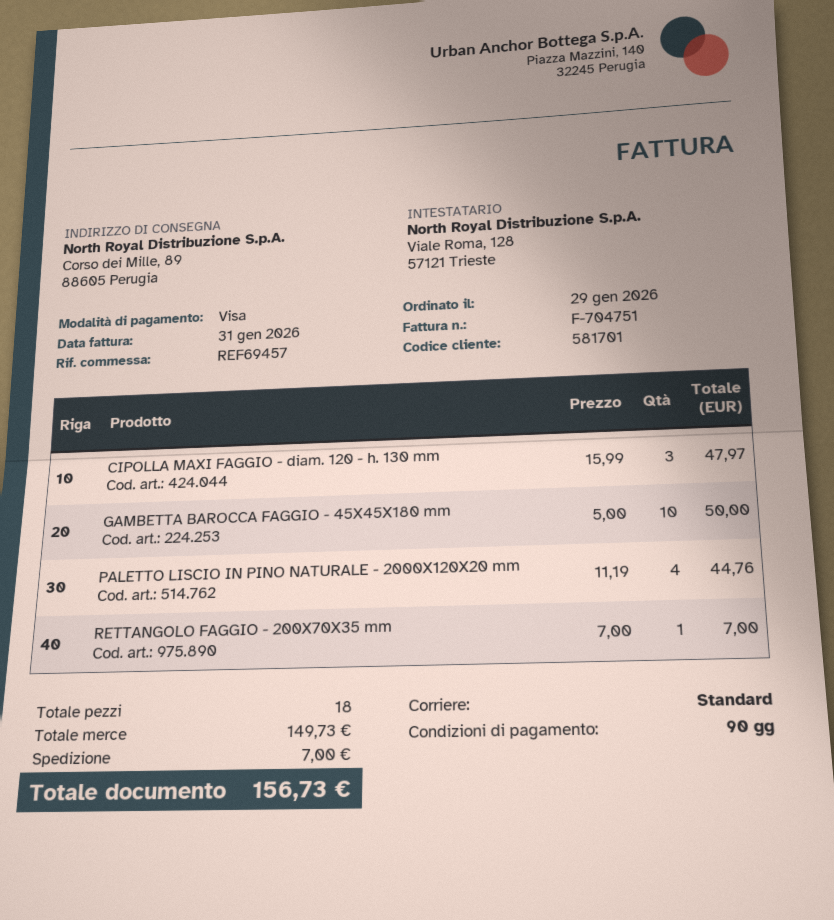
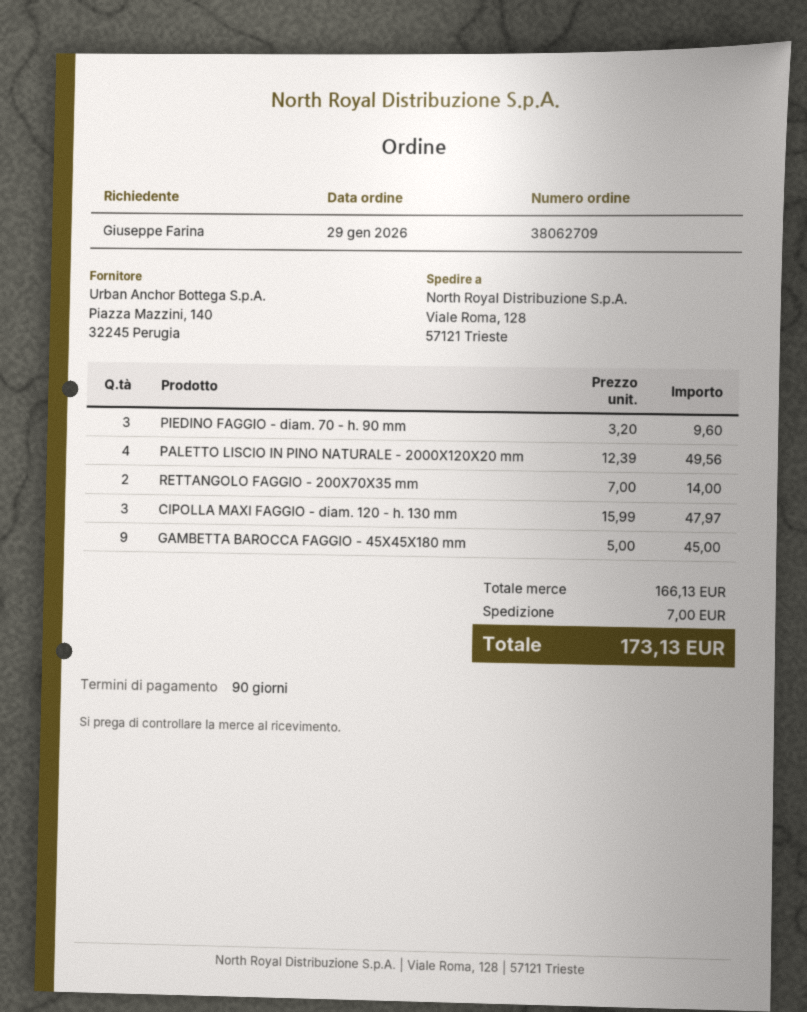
ship to: Corso dei Mille, 89, 88605 Perugia -> Viale Roma, 128, 57121 Trieste
GAMBETTA BAROCCA FAGGIO - 45X45X180 mm: 10 x 5.00 = 50.00 -> 9 x 5.00 = 45.00
PALETTO LISCIO IN PINO NATURALE - 2000X120X20 mm: 4 x 11.19 = 44.76 -> 4 x 12.39 = 49.56
RETTANGOLO FAGGIO - 200X70X35 mm: 1 x 7.00 = 7.00 -> 2 x 7.00 = 14.00
PIEDINO FAGGIO - diam. 70 - h. 90 mm: none -> 3 x 3.20 = 9.60
subtotal: 149.73 -> 166.13
total: 156.73 -> 173.13

